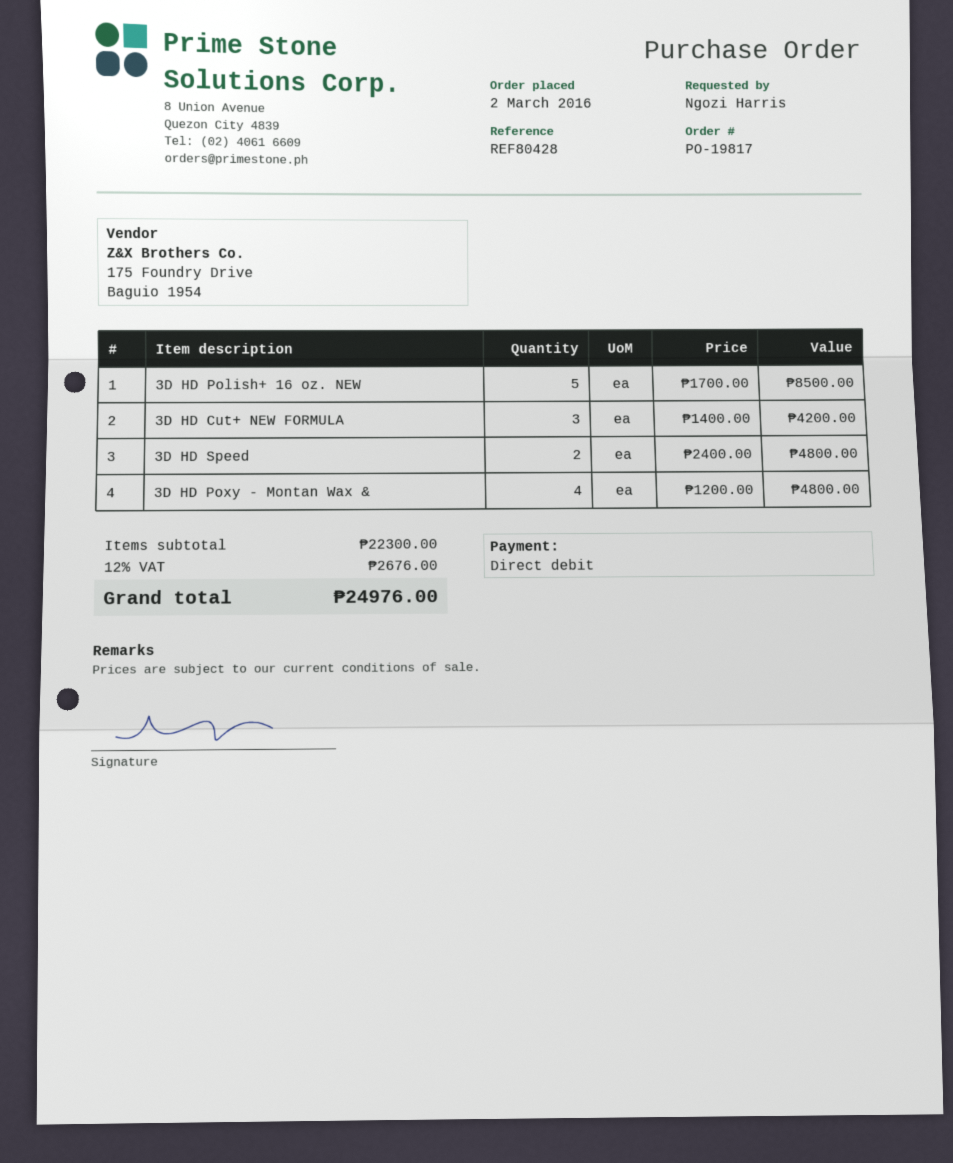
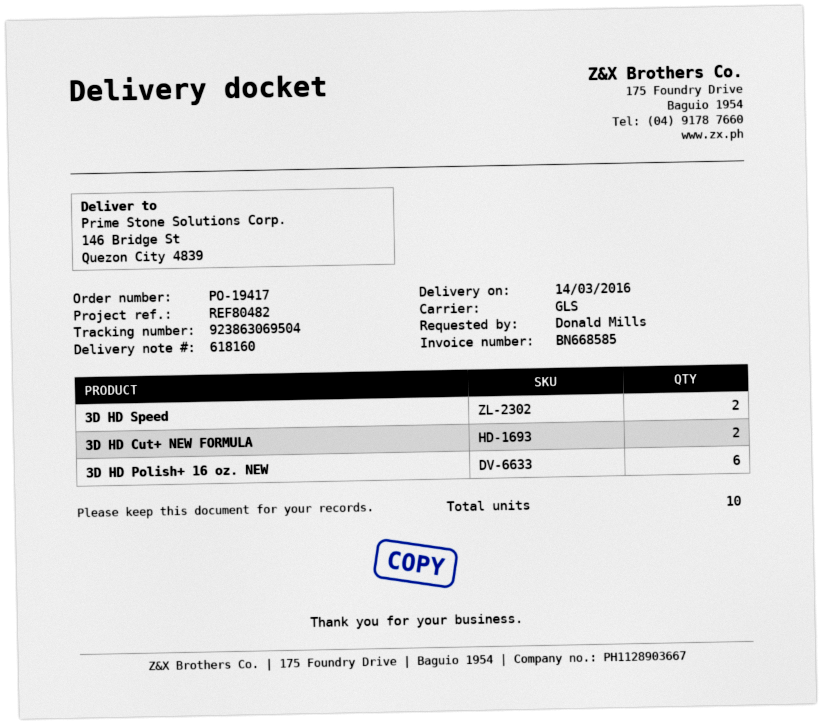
order number: PO-19817 -> PO-19417
reference: REF80428 -> REF80482
ordered by: Ngozi Harris -> Donald Mills
3D HD Polish+ 16 oz. NEW: 5 -> 6
3D HD Cut+ NEW FORMULA: 3 -> 2
3D HD Poxy - Montan Wax &: 4 -> none

